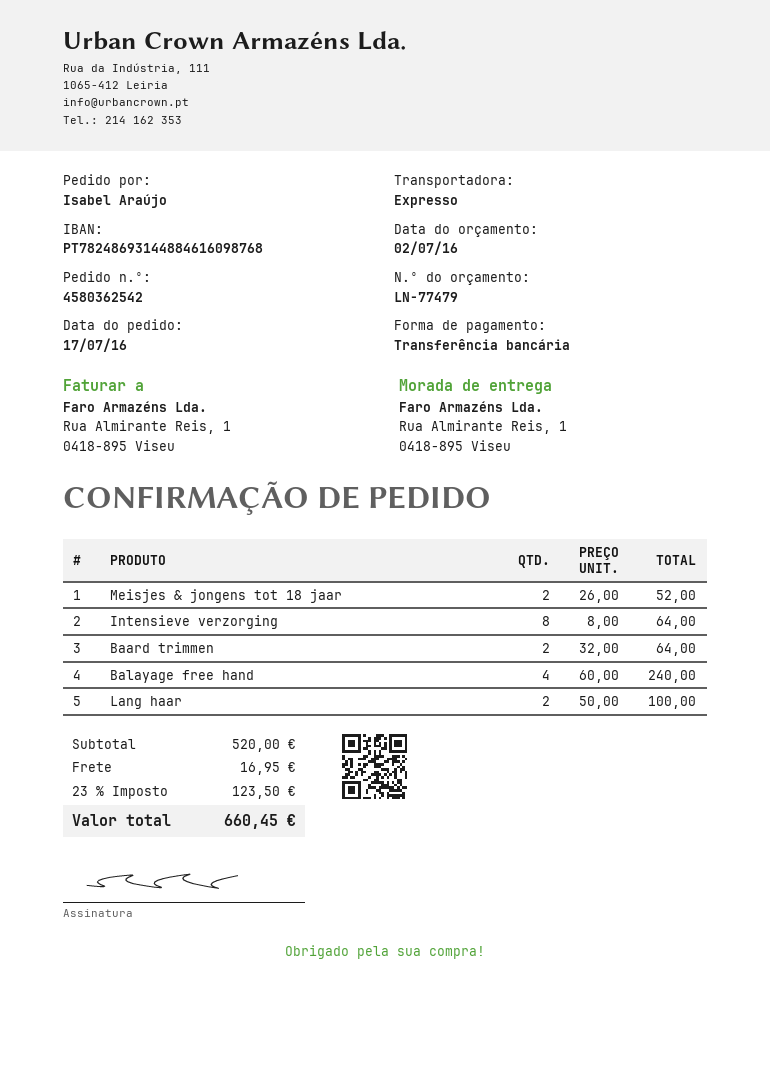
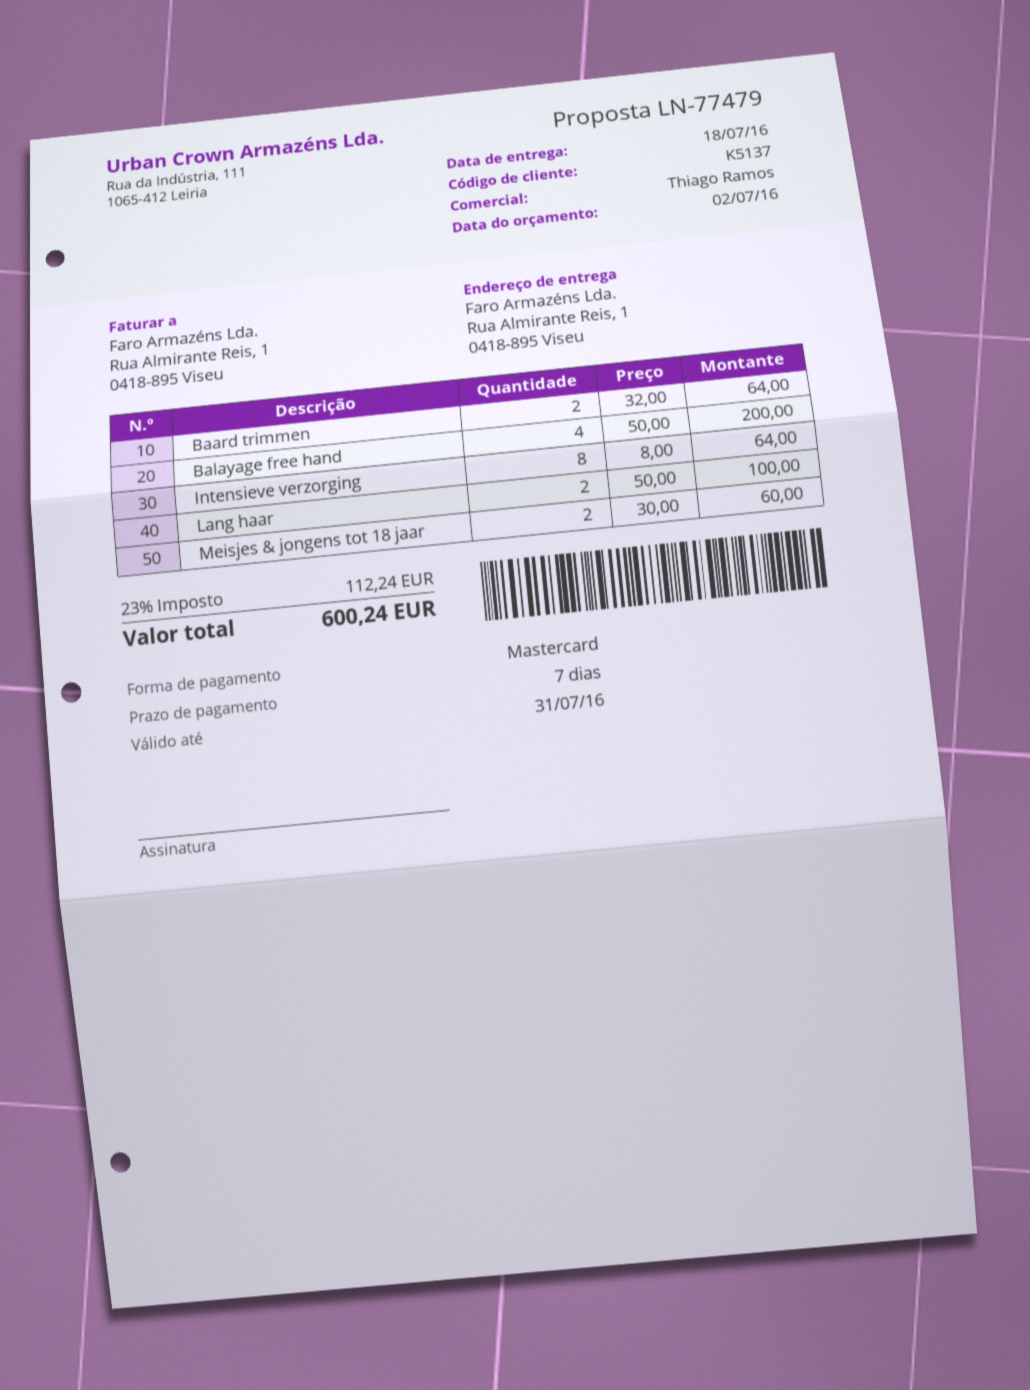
payment method: bank transfer -> Mastercard
Meisjes & jongens tot 18 jaar: 2 x 26.00 = 52.00 -> 2 x 30.00 = 60.00
Balayage free hand: 4 x 60.00 = 240.00 -> 4 x 50.00 = 200.00
shipping: 16.95 -> none
tax: 23% = 123.50 -> 23% = 112.24
total: 660.45 -> 600.24

